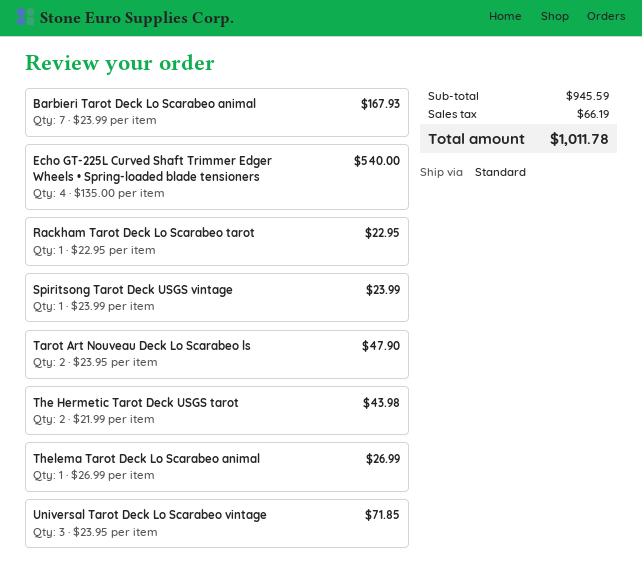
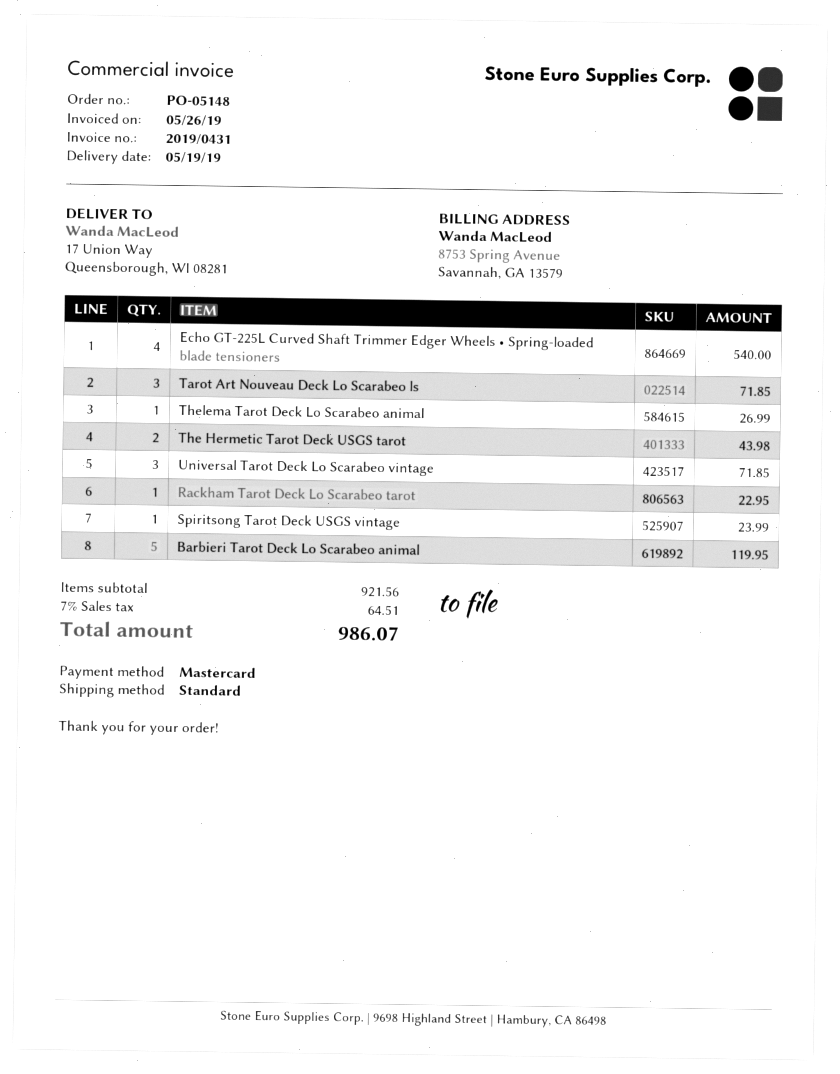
Barbieri Tarot Deck Lo Scarabeo animal: 7 for 167.93 -> 5 for 119.95
Tarot Art Nouveau Deck Lo Scarabeo ls: 2 for 47.90 -> 3 for 71.85
subtotal: 945.59 -> 921.56
tax: 66.19 -> 64.51
total: 1011.78 -> 986.07

